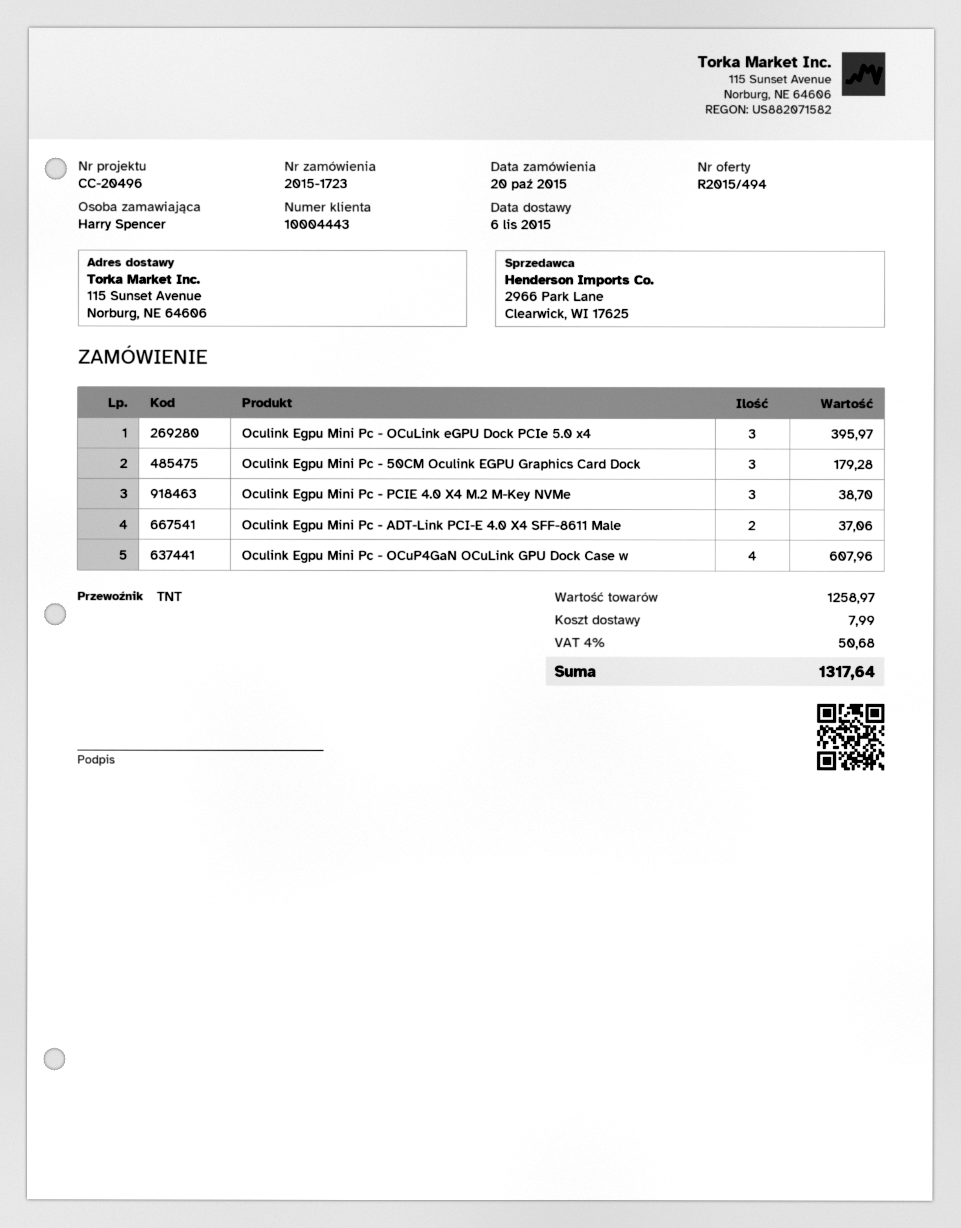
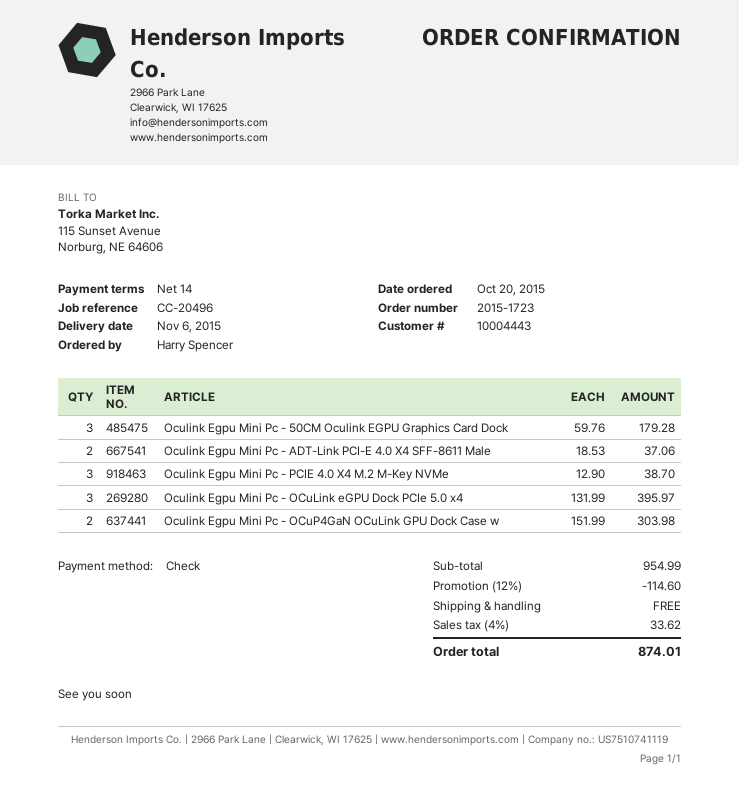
Oculink Egpu Mini Pc - OCuP4GaN OCuLink GPU Dock Case w: 4 for 607.96 -> 2 for 303.98
subtotal: 1258.97 -> 954.99
discount: none -> 12% = 114.60
shipping: 7.99 -> 0.00
tax: 4% = 50.68 -> 4% = 33.62
total: 1317.64 -> 874.01

